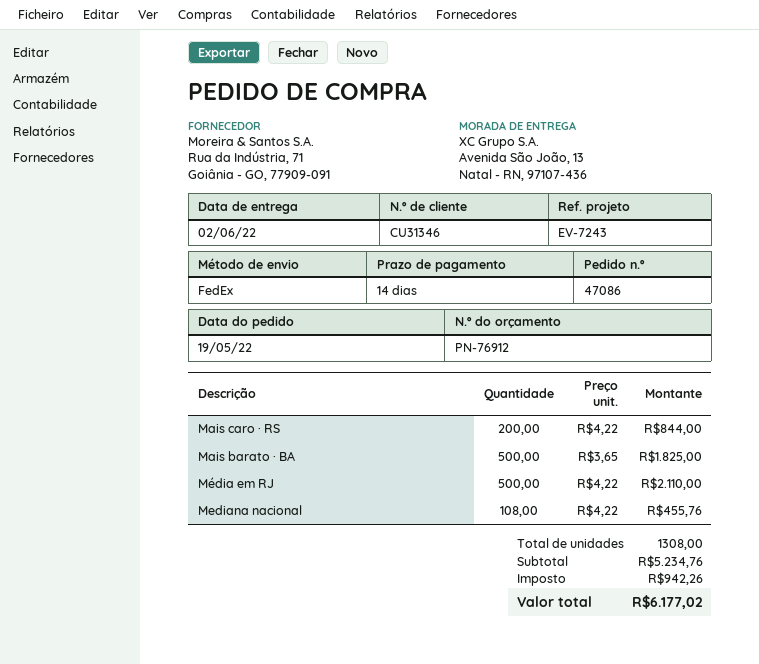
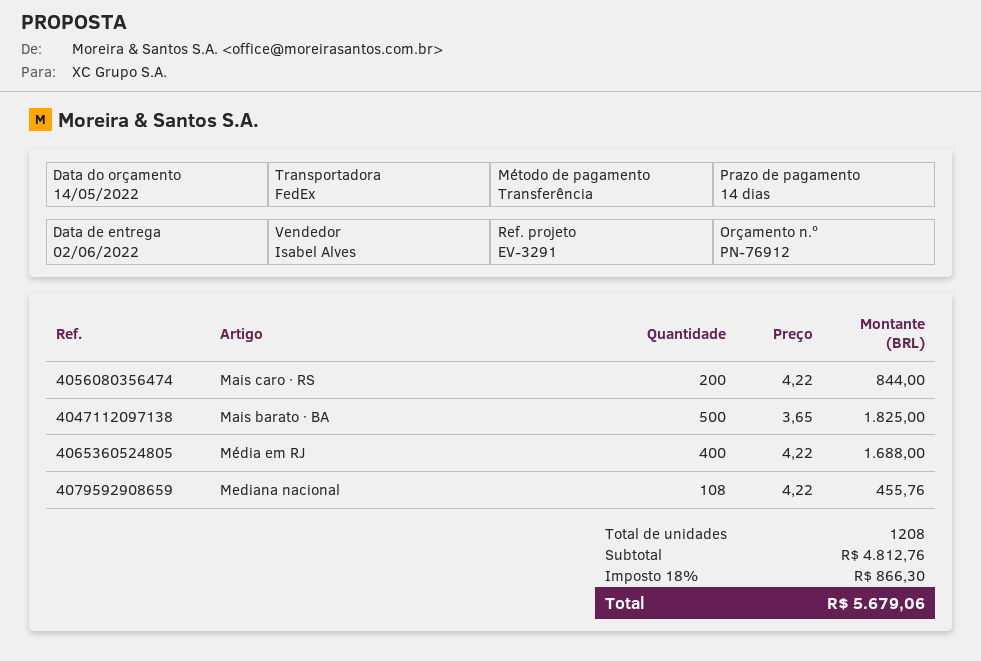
reference: EV-7243 -> EV-3291
Média em RJ: 500 x 4.22 = 2110.00 -> 400 x 4.22 = 1688.00
total quantity: 1308 -> 1208
subtotal: 5234.76 -> 4812.76
tax: 942.26 -> 866.30
total: 6177.02 -> 5679.06

